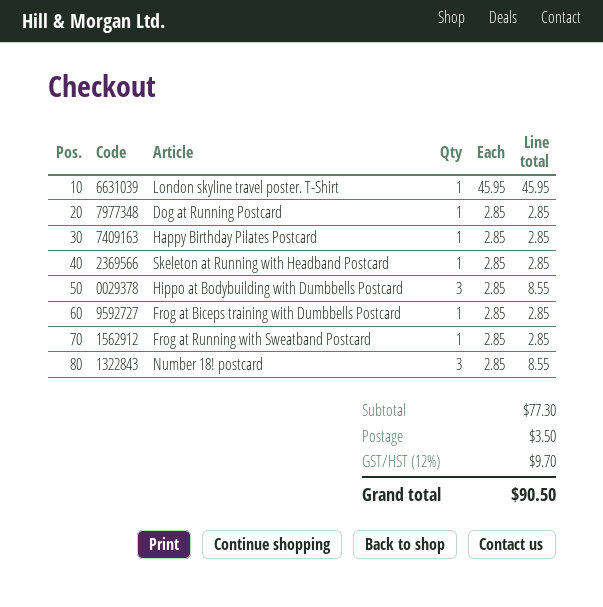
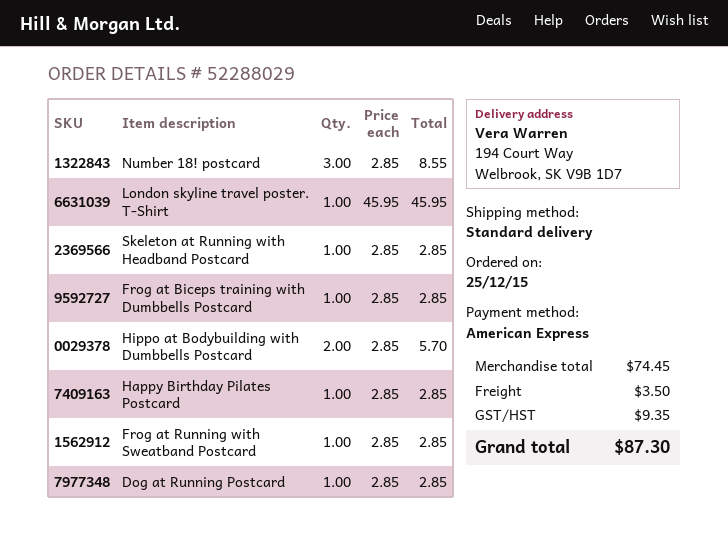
Hippo at Bodybuilding with Dumbbells Postcard: 3 x 2.85 = 8.55 -> 2 x 2.85 = 5.70
subtotal: 77.30 -> 74.45
tax: 9.70 -> 9.35
total: 90.50 -> 87.30

